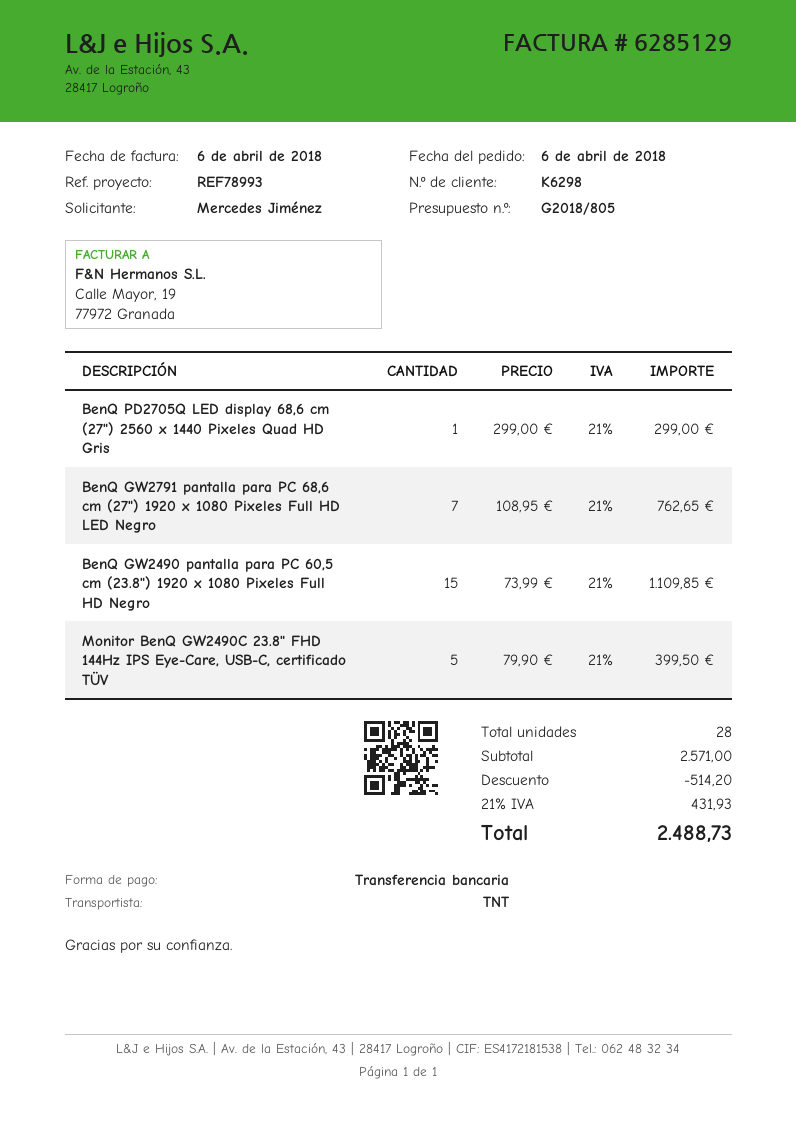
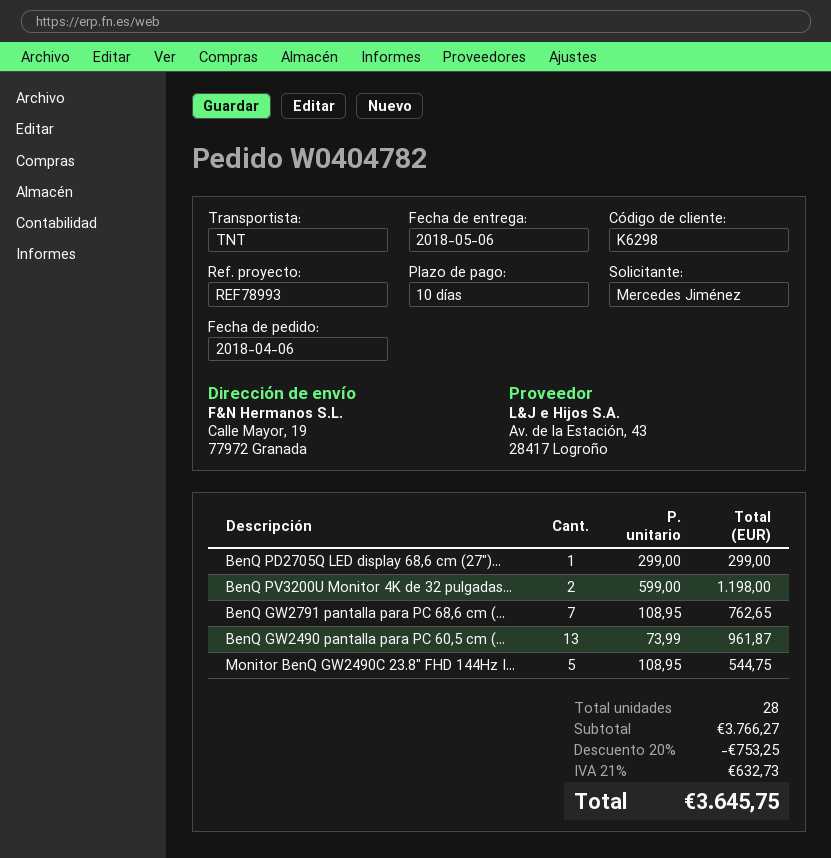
BenQ GW2490 pantalla para PC 60,5 cm (23.8") 1920 x 1080 Pixeles Full HD Negro: 15 x 73.99 = 1109.85 -> 13 x 73.99 = 961.87
Monitor BenQ GW2490C 23.8" FHD 144Hz IPS Eye-Care, USB-C, certificado TÜV: 5 x 79.90 = 399.50 -> 5 x 108.95 = 544.75
BenQ PV3200U Monitor 4K de 32 pulgadas...: none -> 2 x 599.00 = 1198.00
subtotal: 2571.00 -> 3766.27
discount: 514.20 -> 753.25
tax: 21% = 431.93 -> 21% = 632.73
total: 2488.73 -> 3645.75

